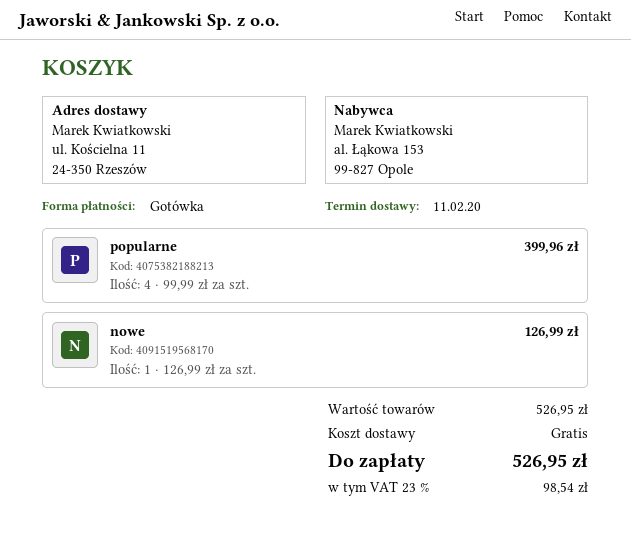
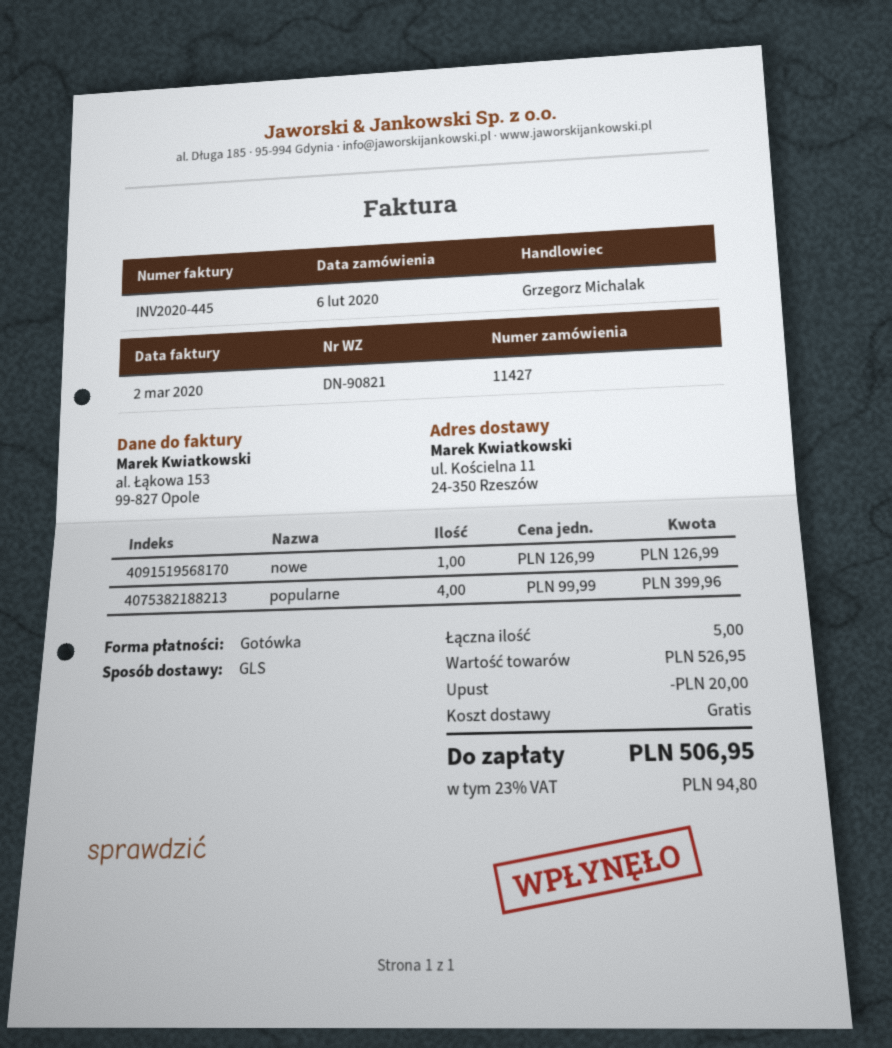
discount: none -> 20.00
tax: 23% = 98.54 -> 23% = 94.80
total: 526.95 -> 506.95

